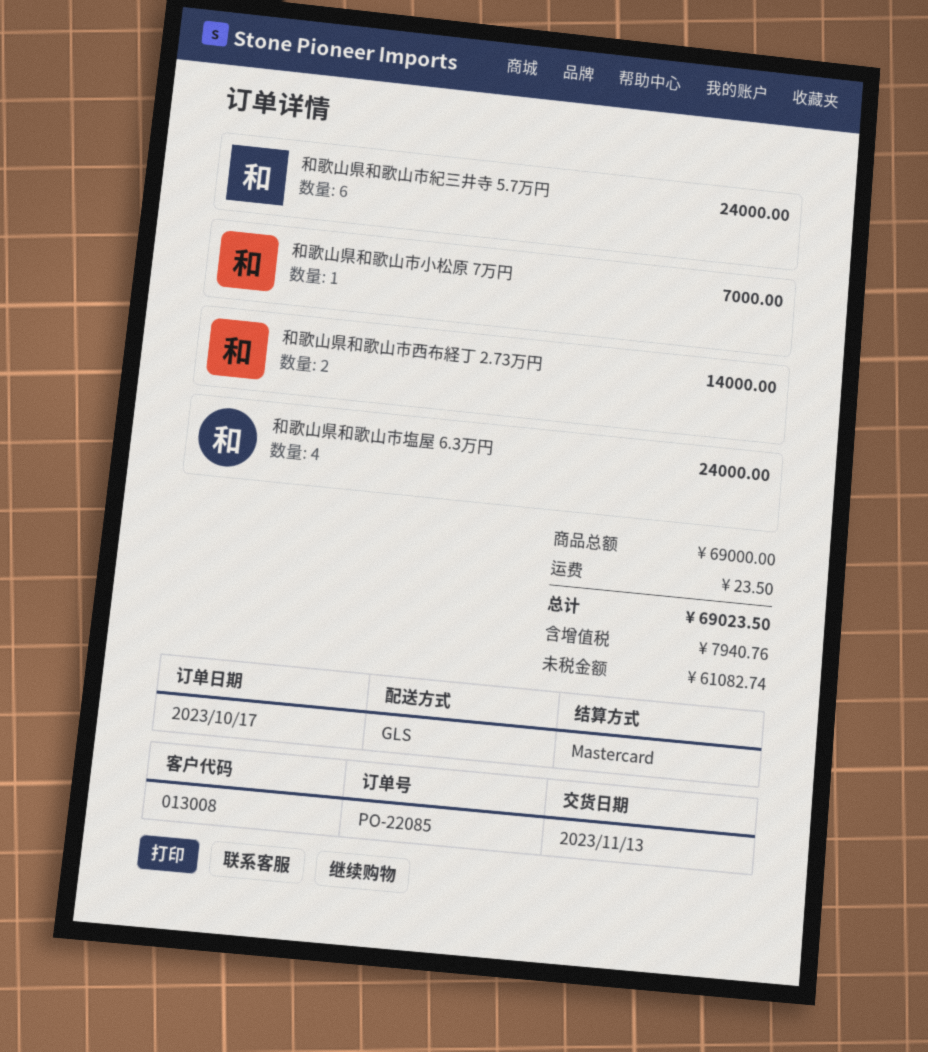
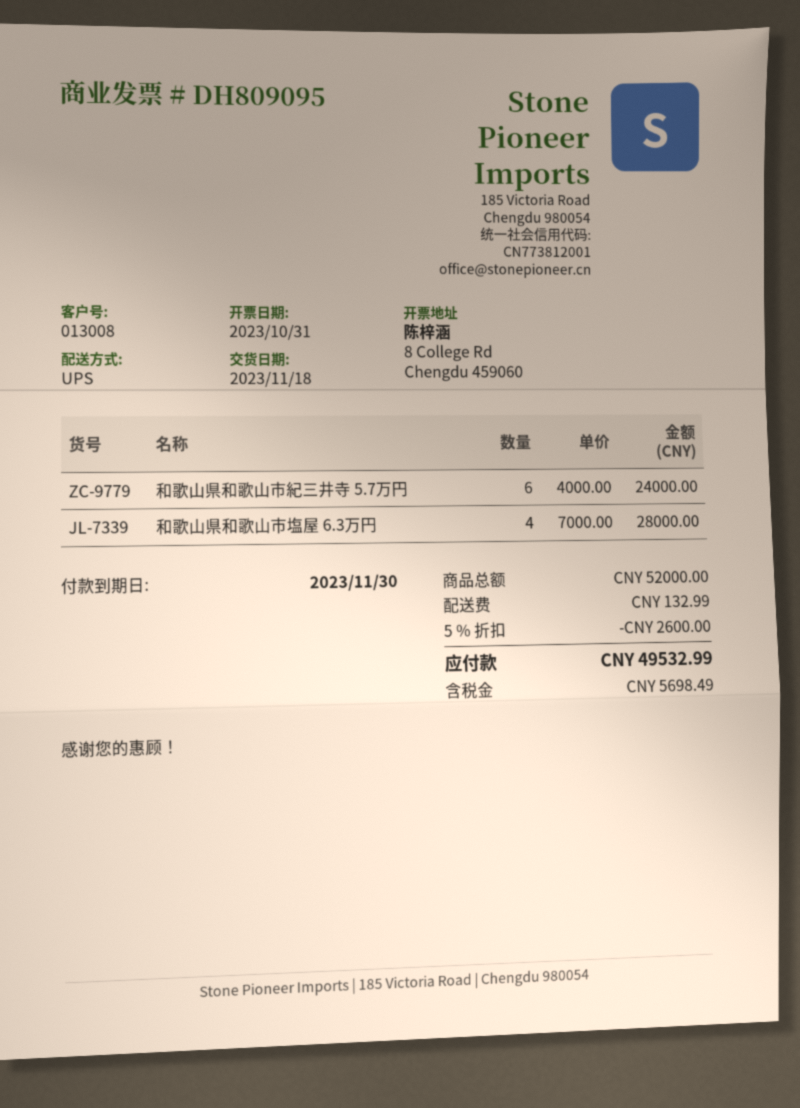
delivery date: 2023-11-13 -> 2023-11-18
shipping method: GLS -> UPS
和歌山県和歌山市小松原 7万円: 1 for 7000.00 -> none
和歌山県和歌山市西布経丁 2.73万円: 2 for 14000.00 -> none
和歌山県和歌山市塩屋 6.3万円: 4 for 24000.00 -> 4 for 28000.00
subtotal: 69000.00 -> 52000.00
discount: none -> 5% = 2600.00
shipping: 23.50 -> 132.99
tax: 7940.76 -> 5698.49
total: 69023.50 -> 49532.99

